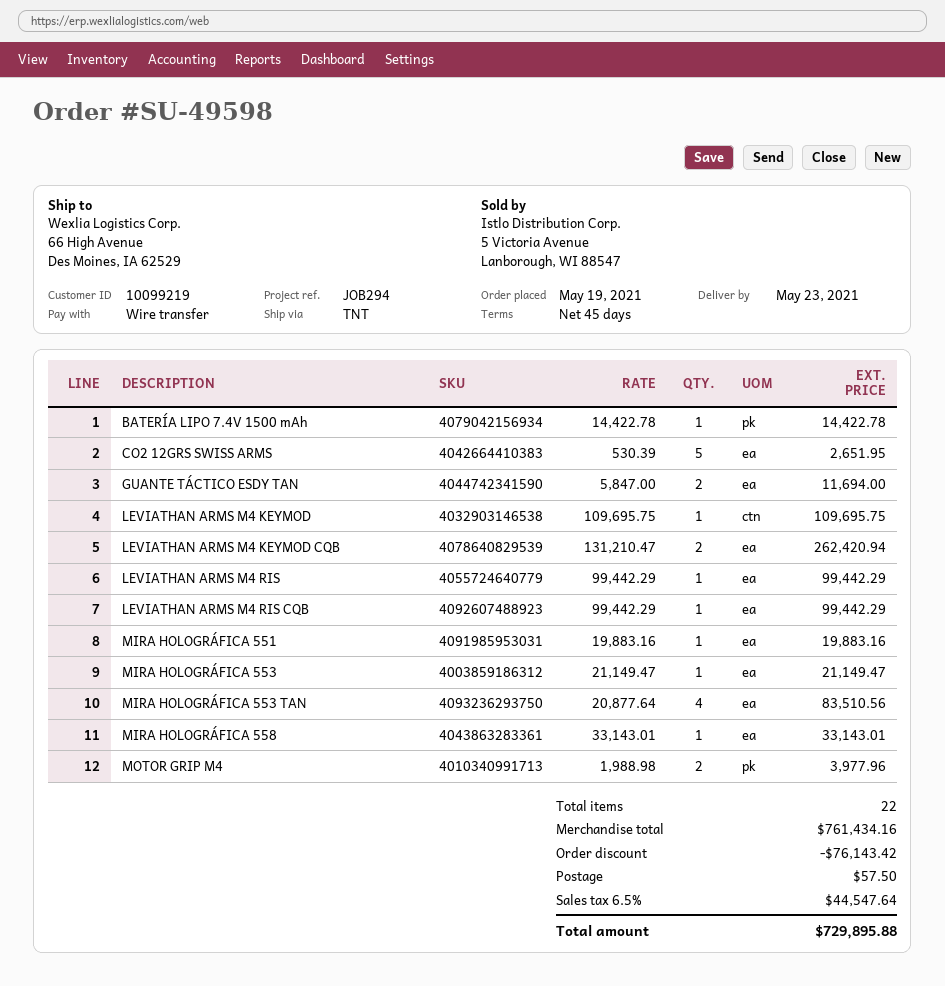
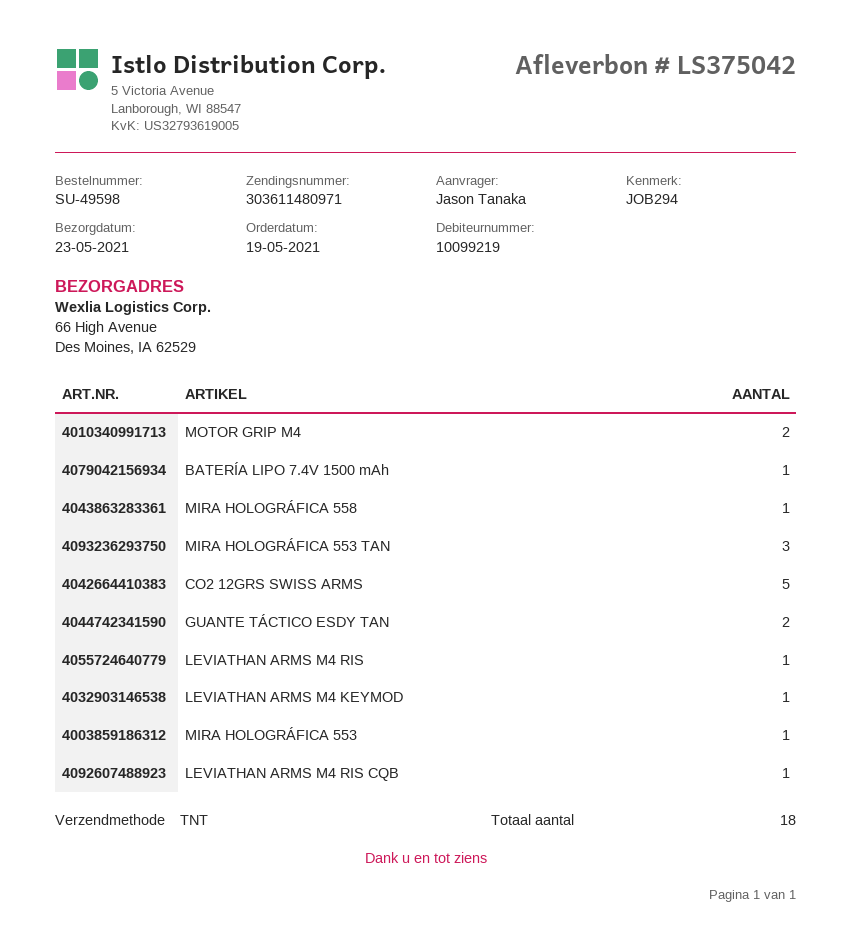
LEVIATHAN ARMS M4 KEYMOD CQB: 2 -> none
MIRA HOLOGRÁFICA 551: 1 -> none
MIRA HOLOGRÁFICA 553 TAN: 4 -> 3
total quantity: 22 -> 18

